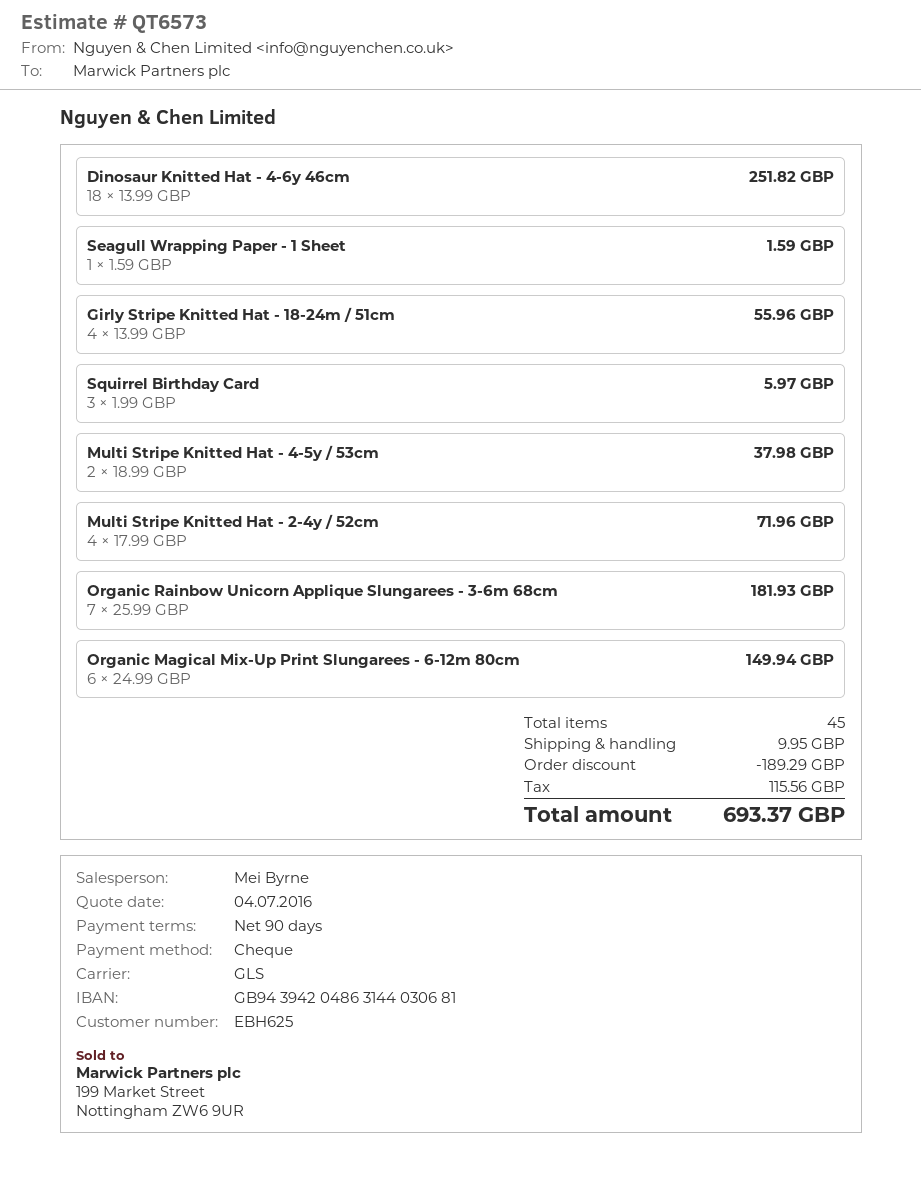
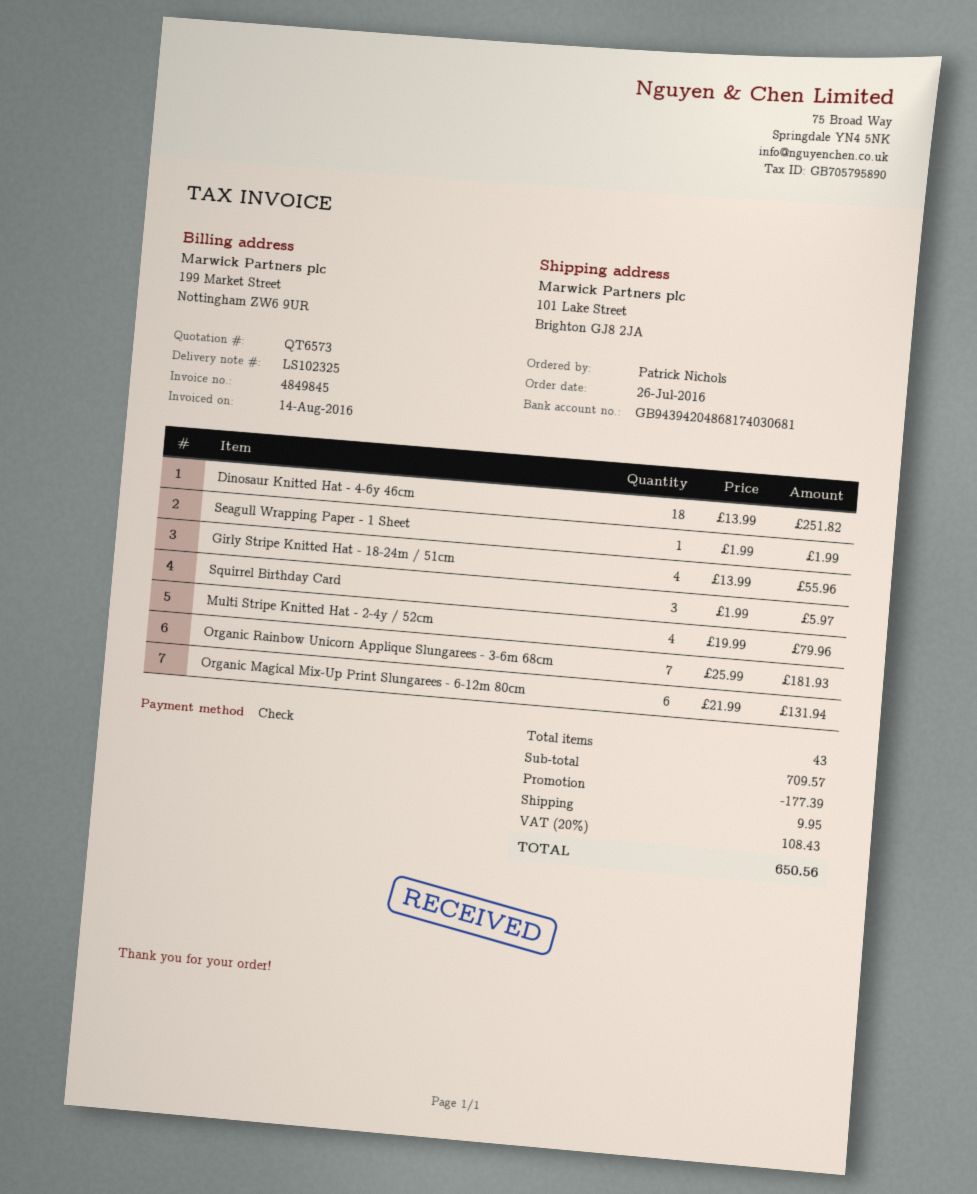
bank account: GB94394204863144030681 -> GB94394204868174030681
Seagull Wrapping Paper - 1 Sheet: 1 x 1.59 = 1.59 -> 1 x 1.99 = 1.99
Multi Stripe Knitted Hat - 4-5y / 53cm: 2 x 18.99 = 37.98 -> none
Multi Stripe Knitted Hat - 2-4y / 52cm: 4 x 17.99 = 71.96 -> 4 x 19.99 = 79.96
Organic Magical Mix-Up Print Slungarees - 6-12m 80cm: 6 x 24.99 = 149.94 -> 6 x 21.99 = 131.94
total quantity: 45 -> 43
discount: 189.29 -> 177.39
tax: 115.56 -> 108.43
total: 693.37 -> 650.56

